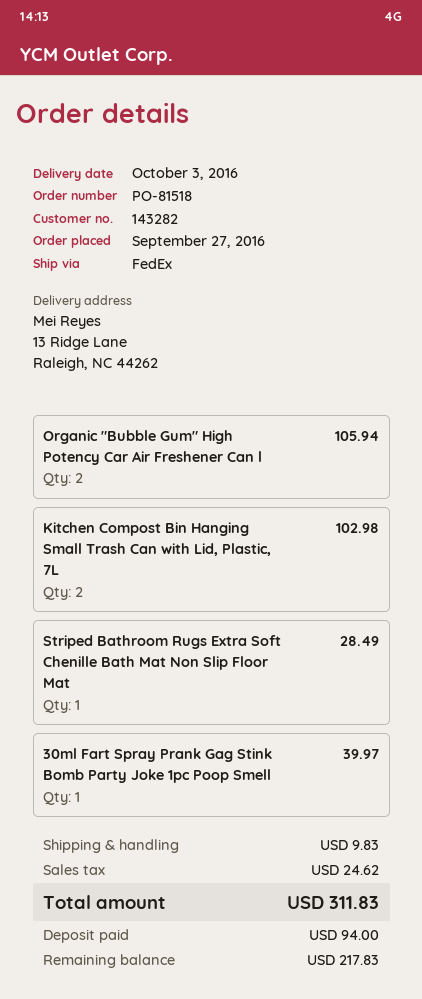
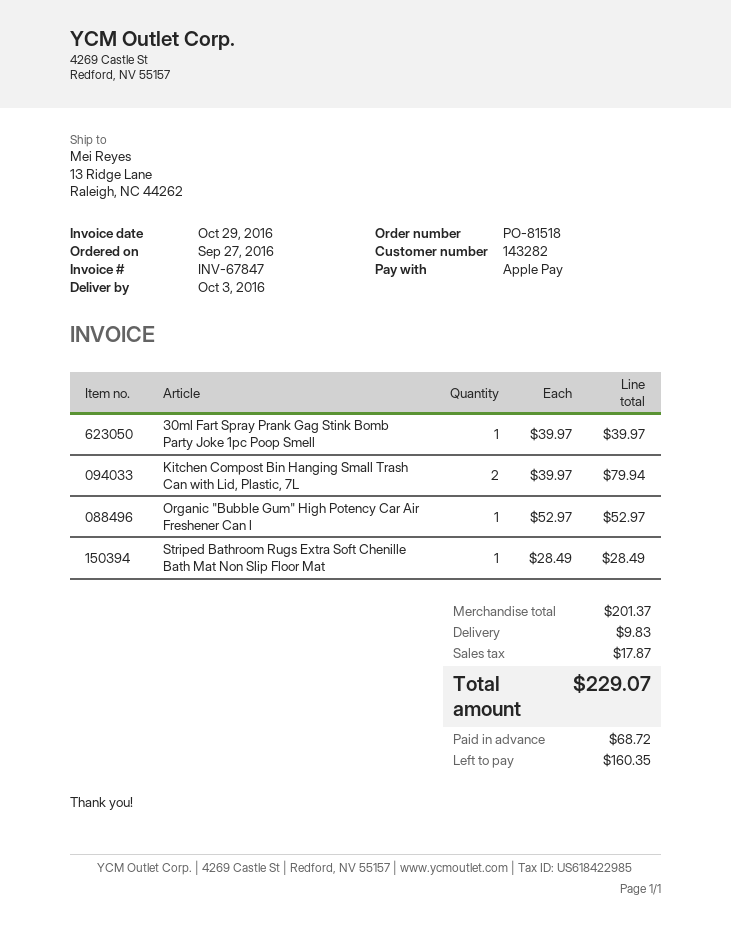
Organic "Bubble Gum" High Potency Car Air Freshener Can l: 2 for 105.94 -> 1 for 52.97
Kitchen Compost Bin Hanging Small Trash Can with Lid, Plastic, 7L: 2 for 102.98 -> 2 for 79.94
tax: 24.62 -> 17.87
total: 311.83 -> 229.07
deposit: 94.00 -> 68.72
balance: 217.83 -> 160.35

